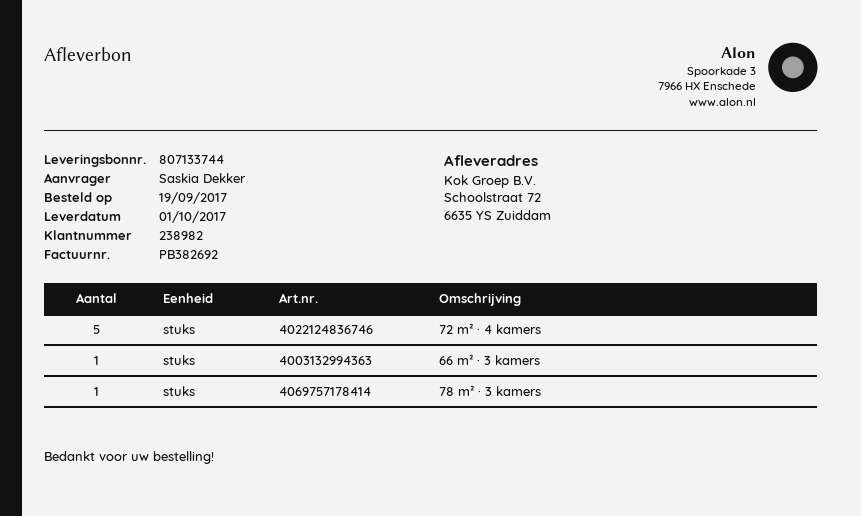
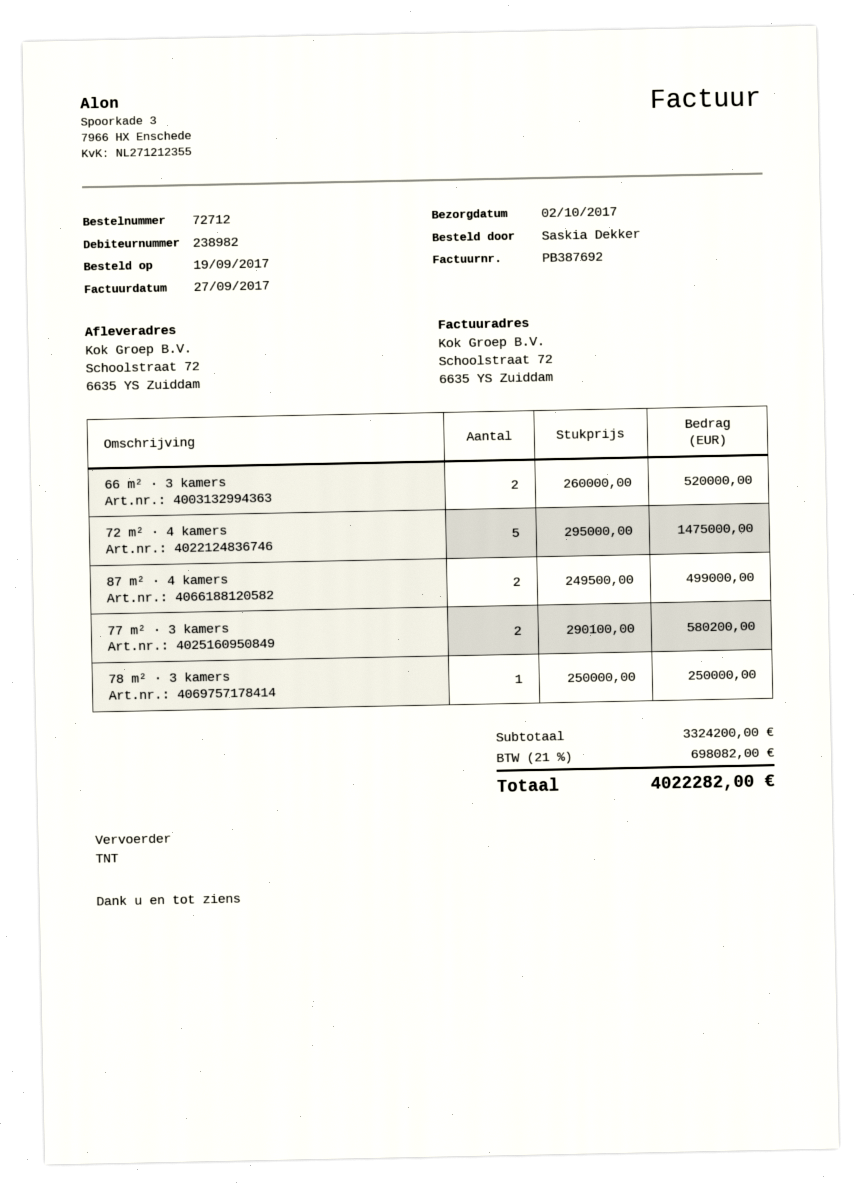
delivery date: 2017-10-01 -> 2017-10-02
invoice number: PB382692 -> PB387692
66 m² · 3 kamers: 1 -> 2
87 m² · 4 kamers: none -> 2
77 m² · 3 kamers: none -> 2

